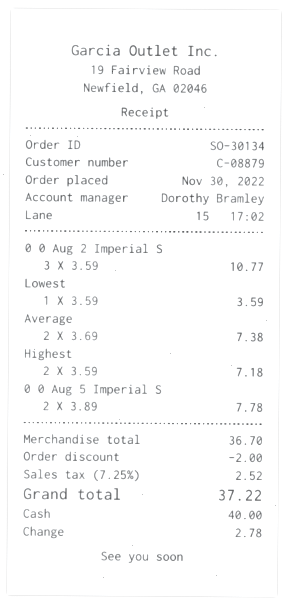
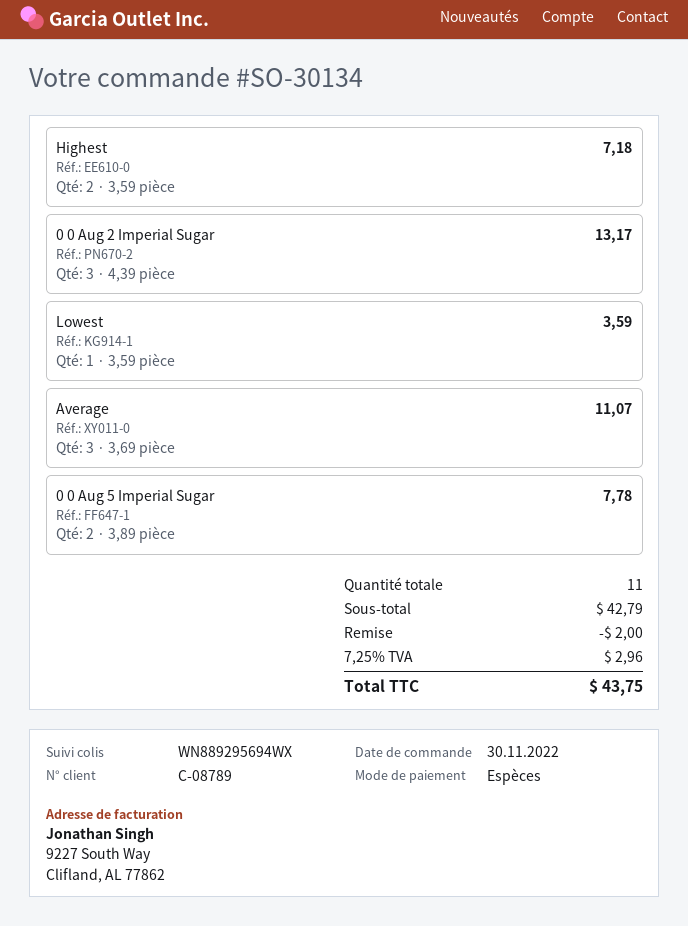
customer number: C-08879 -> C-08789
0 0 Aug 2 Imperial S: 3 x 3.59 = 10.77 -> 3 x 4.39 = 13.17
Average: 2 x 3.69 = 7.38 -> 3 x 3.69 = 11.07
subtotal: 36.70 -> 42.79
tax: 7.25% = 2.52 -> 7.25% = 2.96
total: 37.22 -> 43.75

